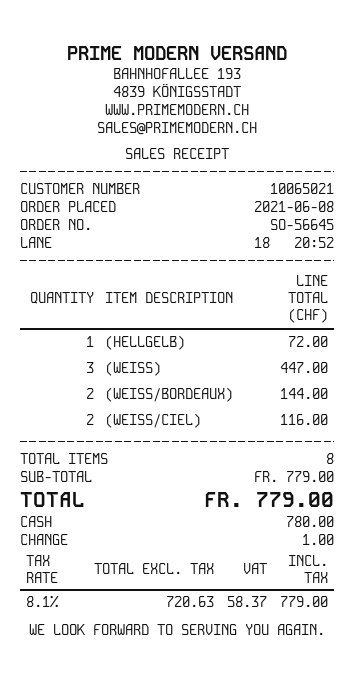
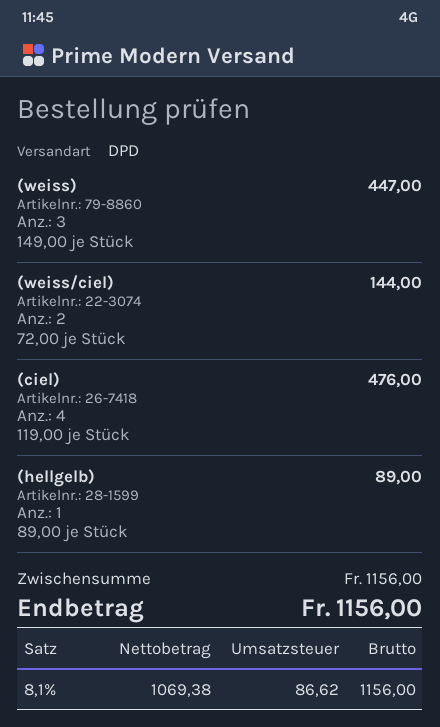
(HELLGELB): 1 for 72.00 -> 1 for 89.00
(WEISS/BORDEAUX): 2 for 144.00 -> none
(WEISS/CIEL): 2 for 116.00 -> 2 for 144.00
(ciel): none -> 4 for 476.00
subtotal: 779.00 -> 1156.00
net: 720.63 -> 1069.38
tax: 8.1% = 58.37 -> 8.1% = 86.62
total: 779.00 -> 1156.00

